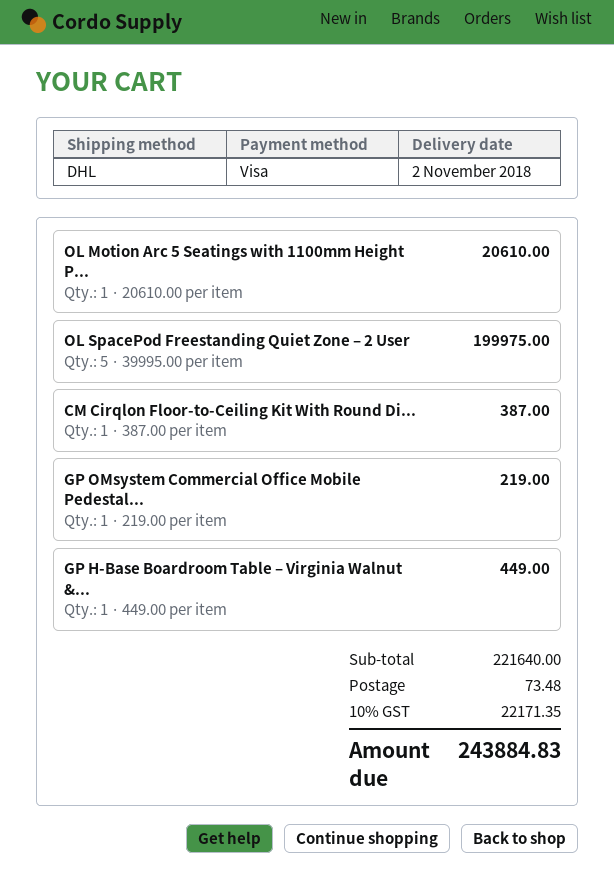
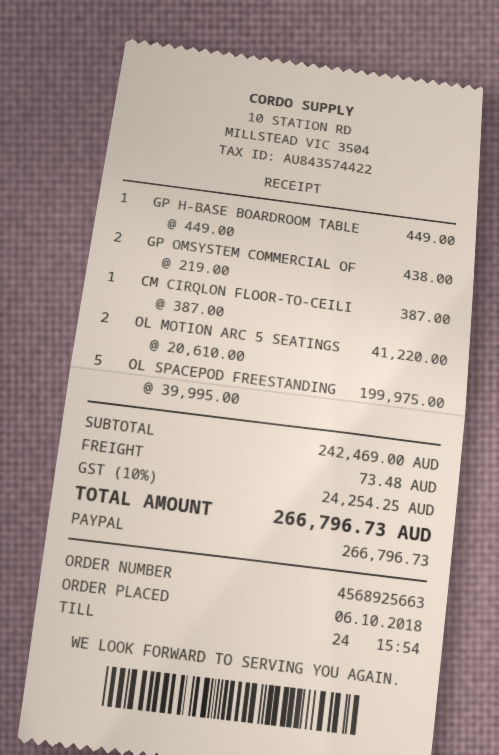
payment method: Visa -> PayPal
OL Motion Arc 5 Seatings with 1100mm Height P...: 1 x 20610.00 = 20610.00 -> 2 x 20610.00 = 41220.00
GP OMsystem Commercial Office Mobile Pedestal...: 1 x 219.00 = 219.00 -> 2 x 219.00 = 438.00
subtotal: 221640.00 -> 242469.00
tax: 10% = 22171.35 -> 10% = 24254.25
total: 243884.83 -> 266796.73

